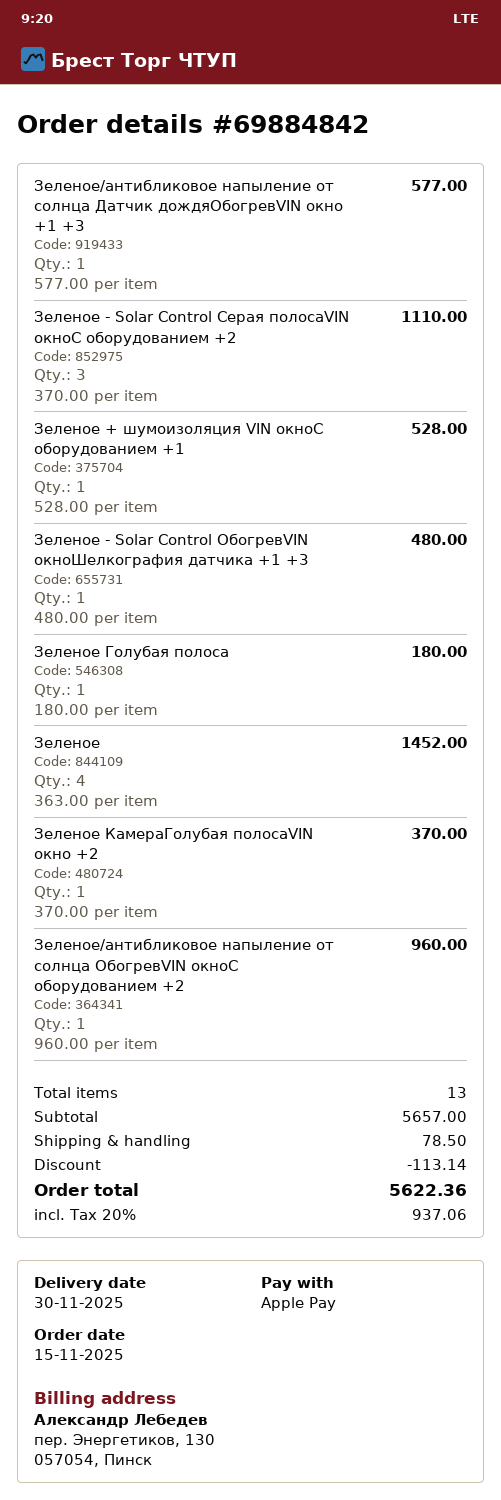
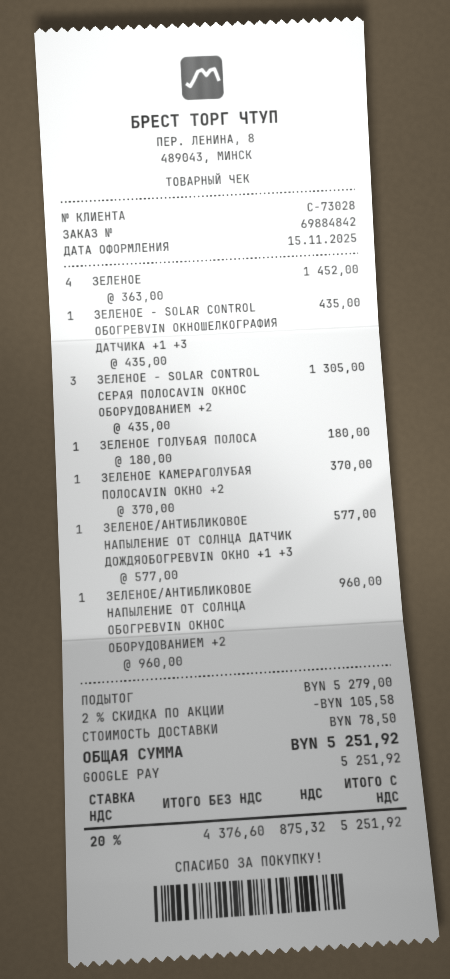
payment method: Apple Pay -> Google Pay
Зеленое - Solar Control Серая полосаVIN окноС оборудованием +2: 3 x 370.00 = 1110.00 -> 3 x 435.00 = 1305.00
Зеленое + шумоизоляция VIN окноС оборудованием +1: 1 x 528.00 = 528.00 -> none
Зеленое - Solar Control ОбогревVIN окноШелкография датчика +1 +3: 1 x 480.00 = 480.00 -> 1 x 435.00 = 435.00
subtotal: 5657.00 -> 5279.00
discount: 113.14 -> 105.58
tax: 20% = 937.06 -> 20% = 875.32
total: 5622.36 -> 5251.92

